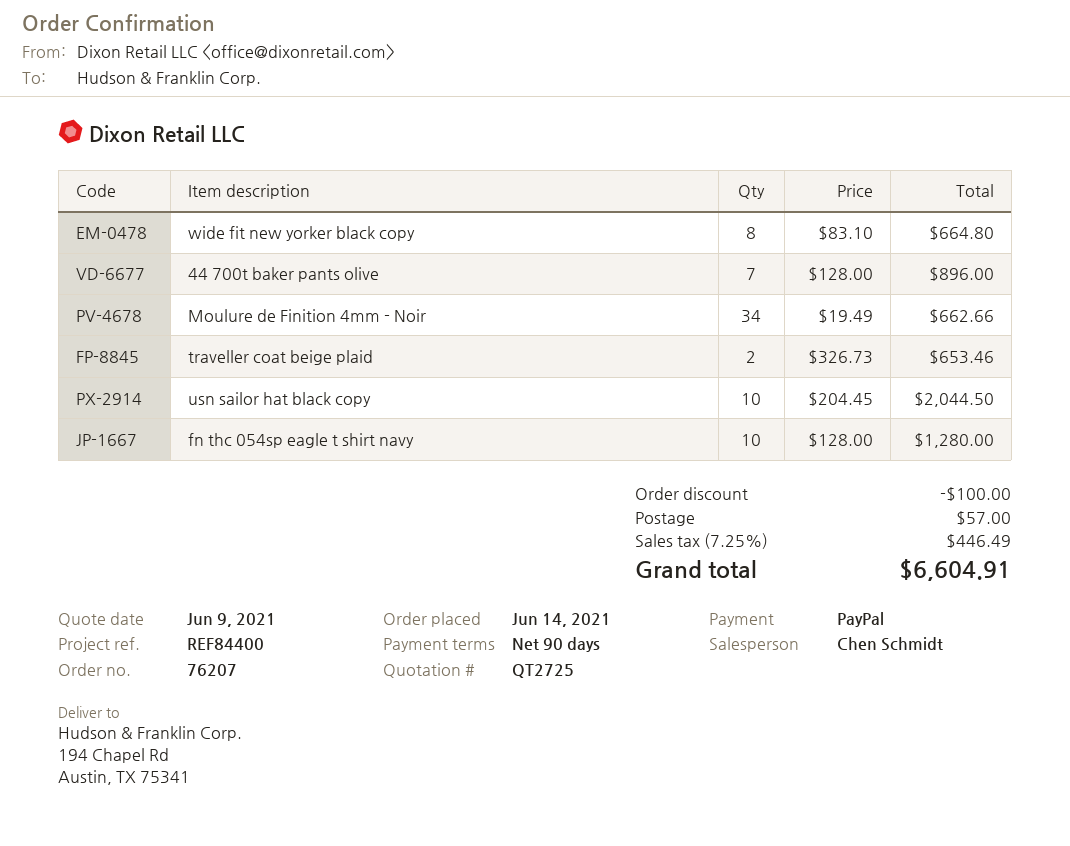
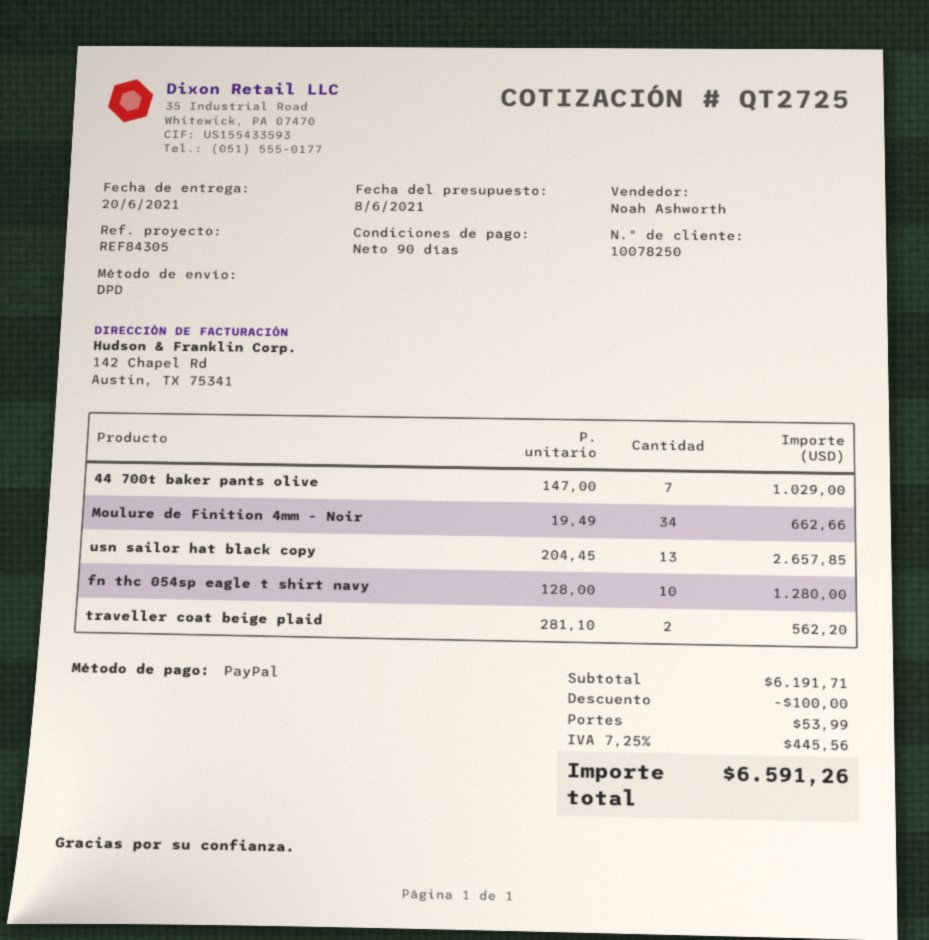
quote date: 2021-06-09 -> 2021-06-08
reference: REF84400 -> REF84305
sales rep: Chen Schmidt -> Noah Ashworth
wide fit new yorker black copy: 8 x 83.10 = 664.80 -> none
44 700t baker pants olive: 7 x 128.00 = 896.00 -> 7 x 147.00 = 1029.00
traveller coat beige plaid: 2 x 326.73 = 653.46 -> 2 x 281.10 = 562.20
usn sailor hat black copy: 10 x 204.45 = 2044.50 -> 13 x 204.45 = 2657.85
shipping: 57.00 -> 53.99
tax: 7.25% = 446.49 -> 7.25% = 445.56
total: 6604.91 -> 6591.26

